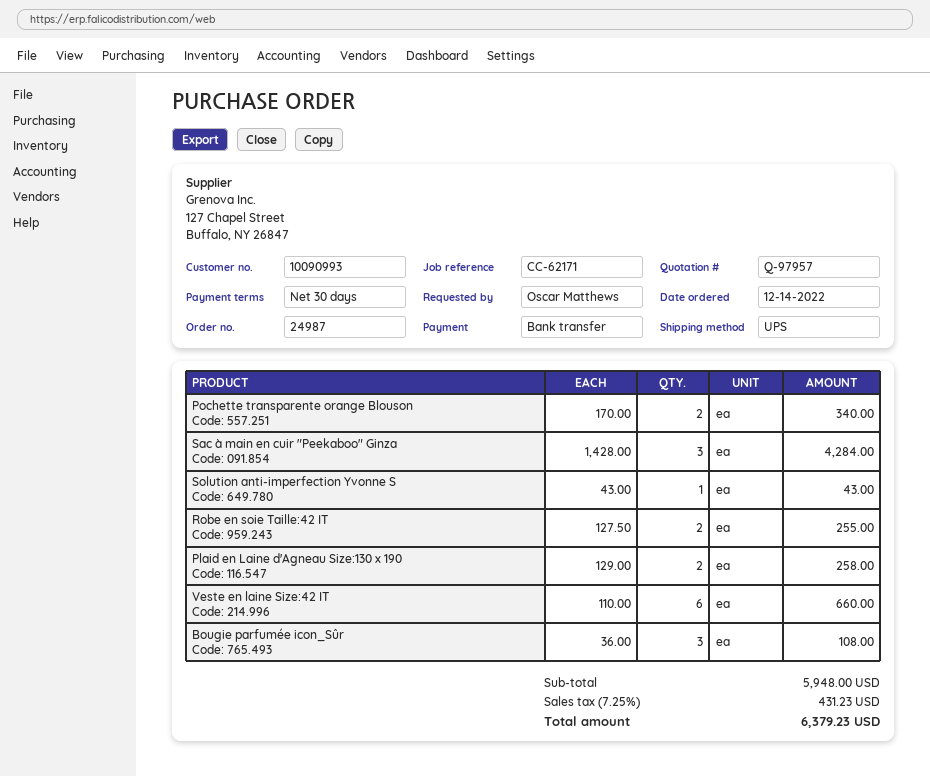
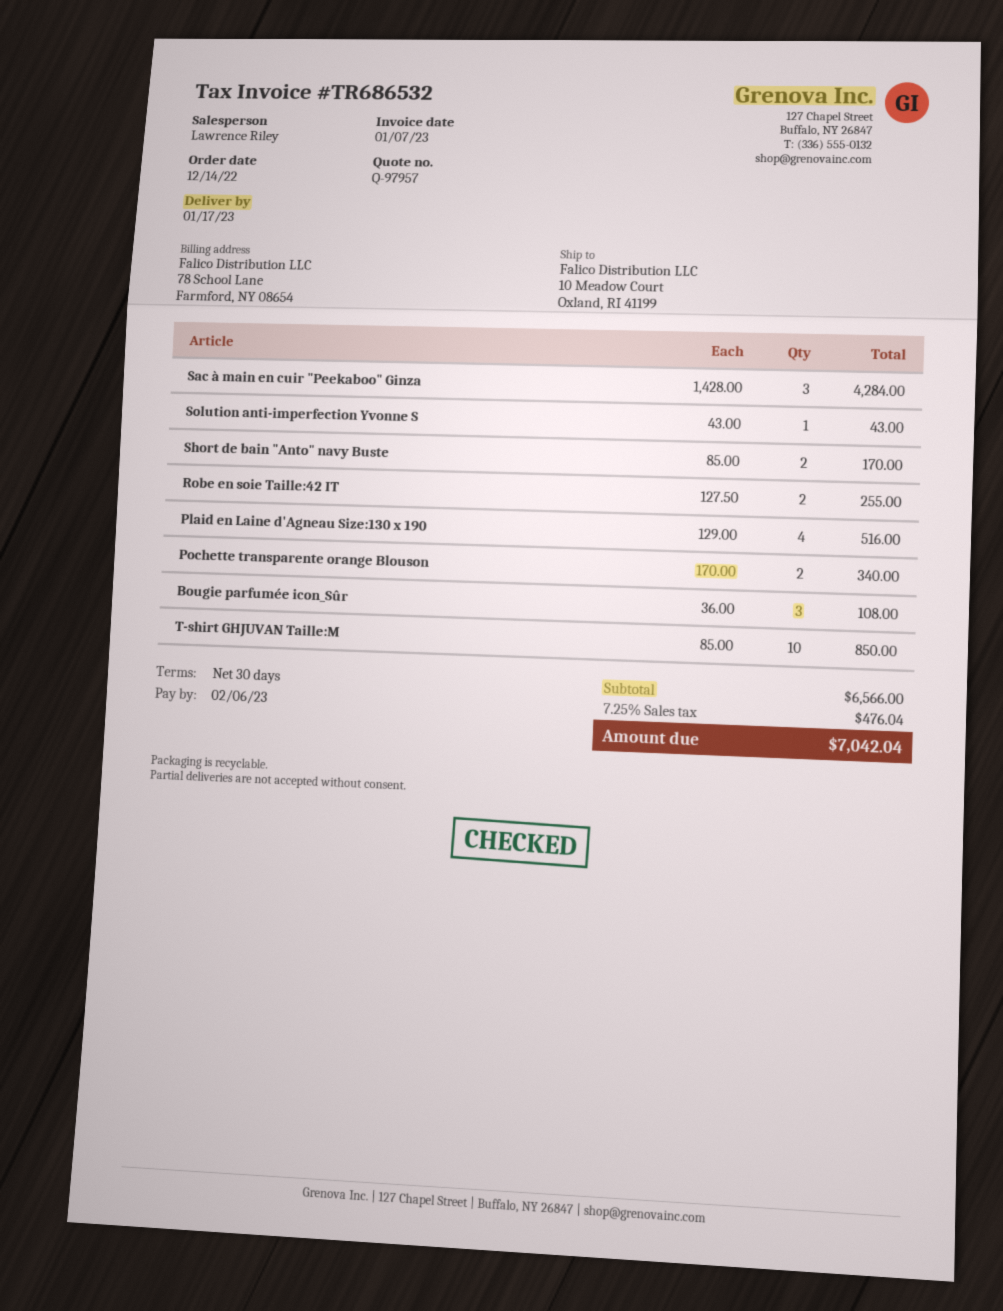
Plaid en Laine d'Agneau Size:130 x 190: 2 x 129.00 = 258.00 -> 4 x 129.00 = 516.00
Veste en laine Size:42 IT: 6 x 110.00 = 660.00 -> none
Short de bain "Anto" navy Buste: none -> 2 x 85.00 = 170.00
T-shirt GHJUVAN Taille:M: none -> 10 x 85.00 = 850.00
subtotal: 5948.00 -> 6566.00
tax: 7.25% = 431.23 -> 7.25% = 476.04
total: 6379.23 -> 7042.04

